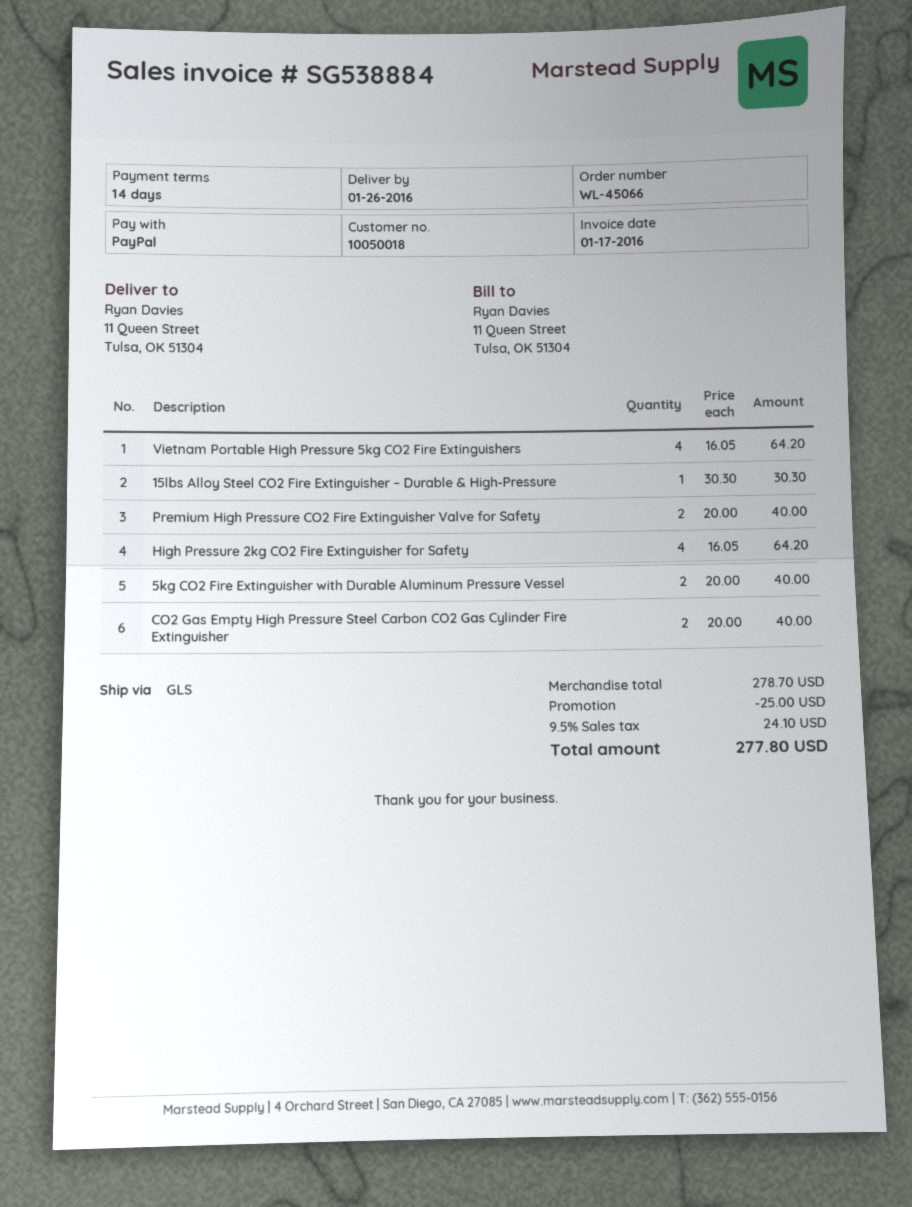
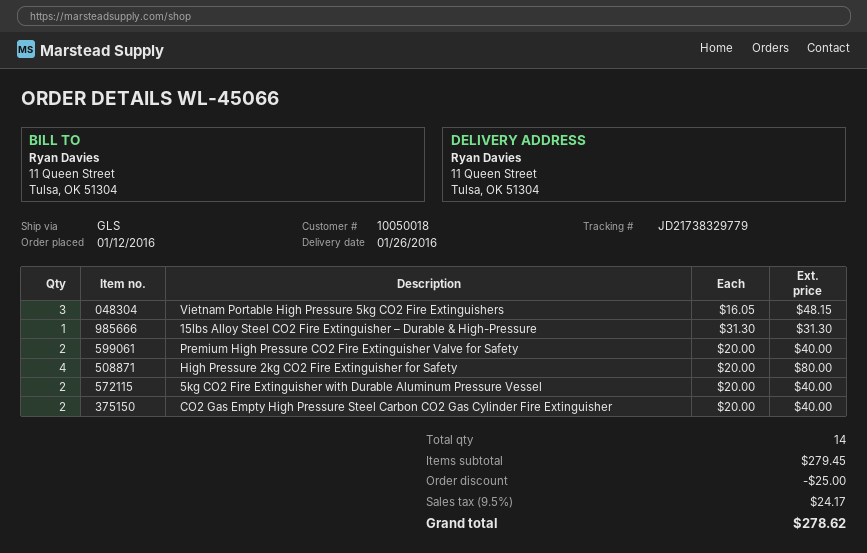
Vietnam Portable High Pressure 5kg CO2 Fire Extinguishers: 4 x 16.05 = 64.20 -> 3 x 16.05 = 48.15
15lbs Alloy Steel CO2 Fire Extinguisher – Durable & High-Pressure: 1 x 30.30 = 30.30 -> 1 x 31.30 = 31.30
High Pressure 2kg CO2 Fire Extinguisher for Safety: 4 x 16.05 = 64.20 -> 4 x 20.00 = 80.00
subtotal: 278.70 -> 279.45
tax: 9.5% = 24.10 -> 9.5% = 24.17
total: 277.80 -> 278.62

